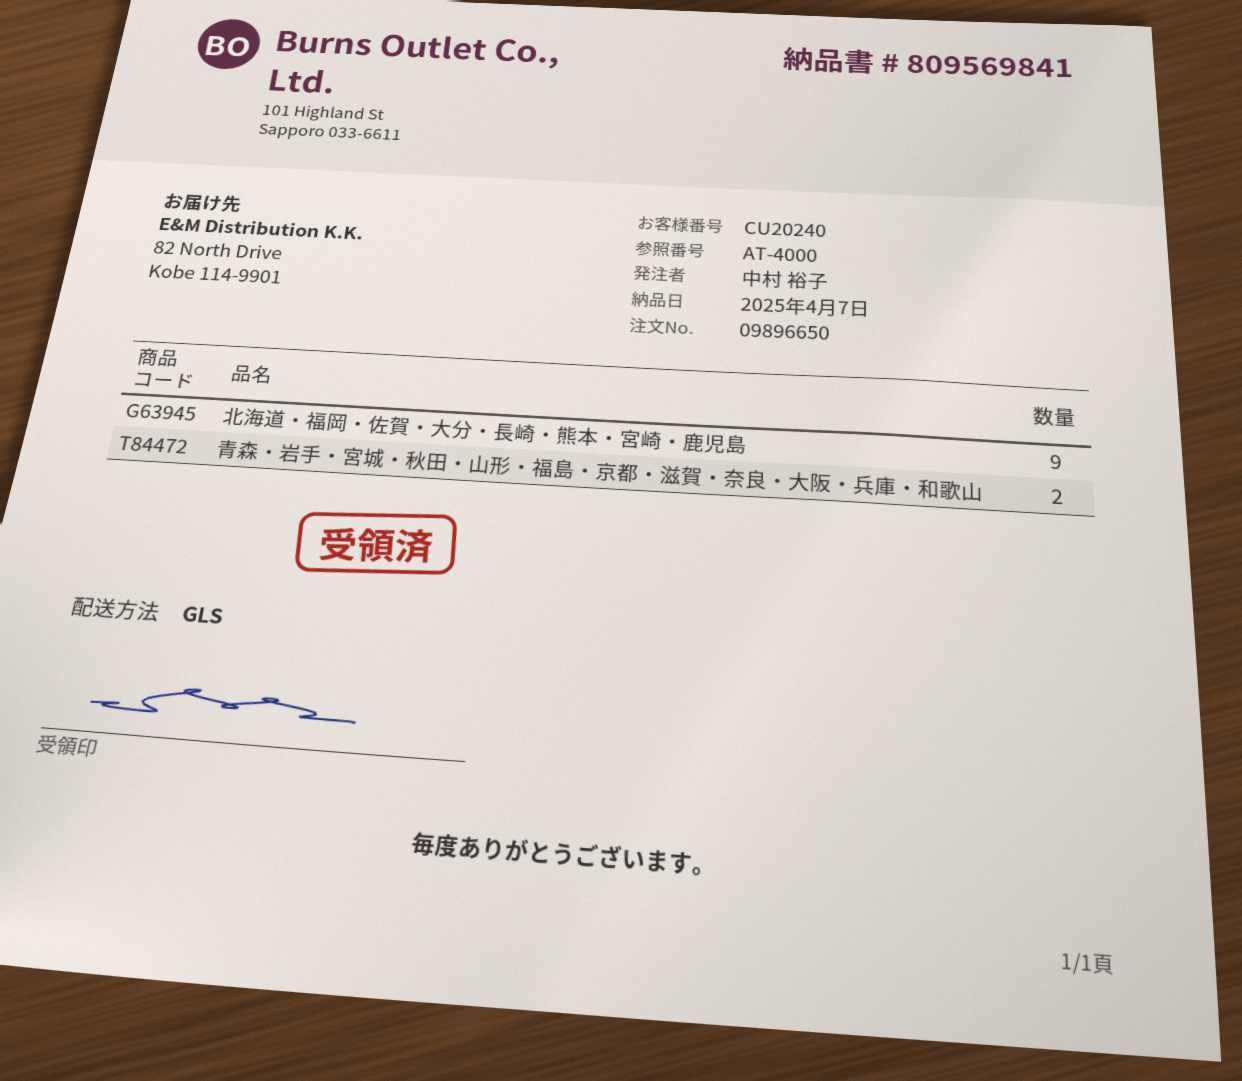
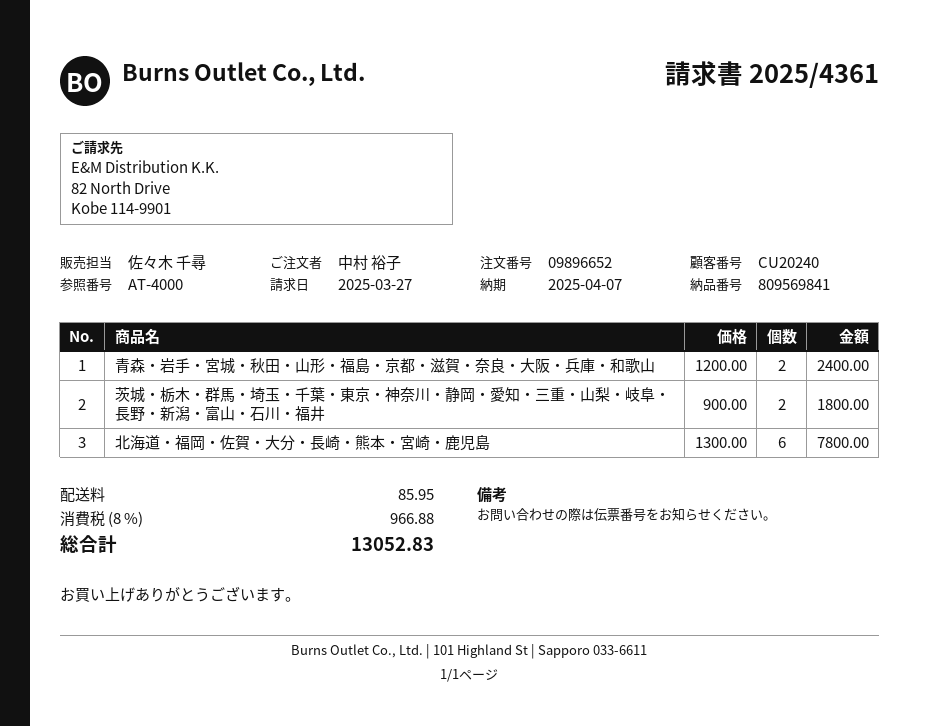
order number: 09896650 -> 09896652
北海道・福岡・佐賀・大分・長崎・熊本・宮崎・鹿児島: 9 -> 6
茨城・栃木・群馬・埼玉・千葉・東京・神奈川・静岡・愛知・三重・山梨・岐阜・長野・新潟・富山・石川・福井: none -> 2

